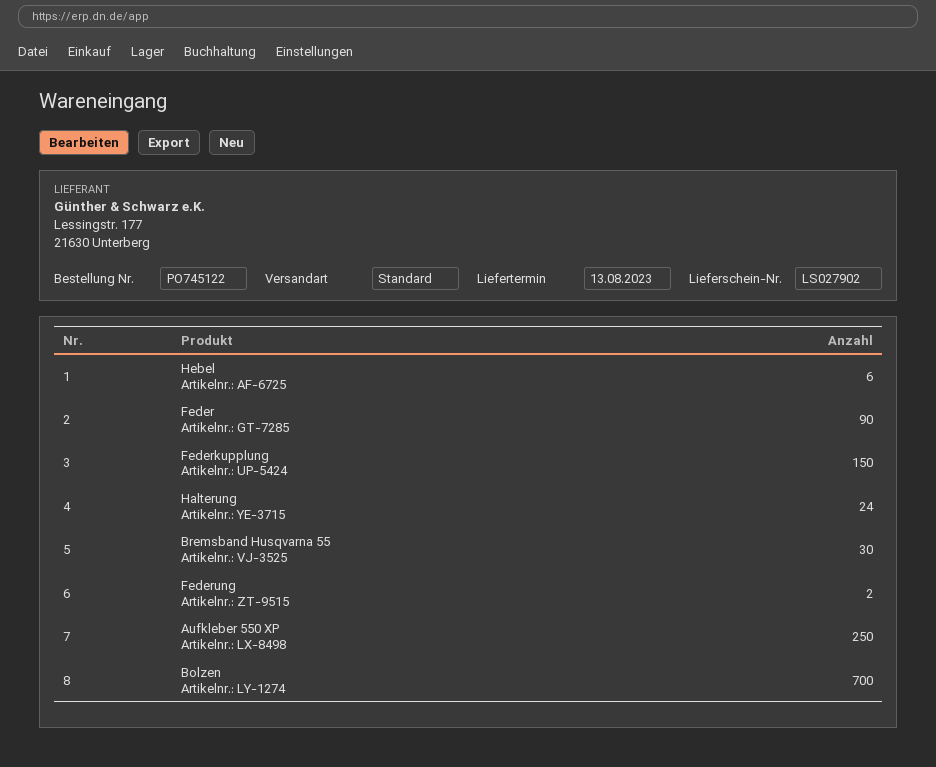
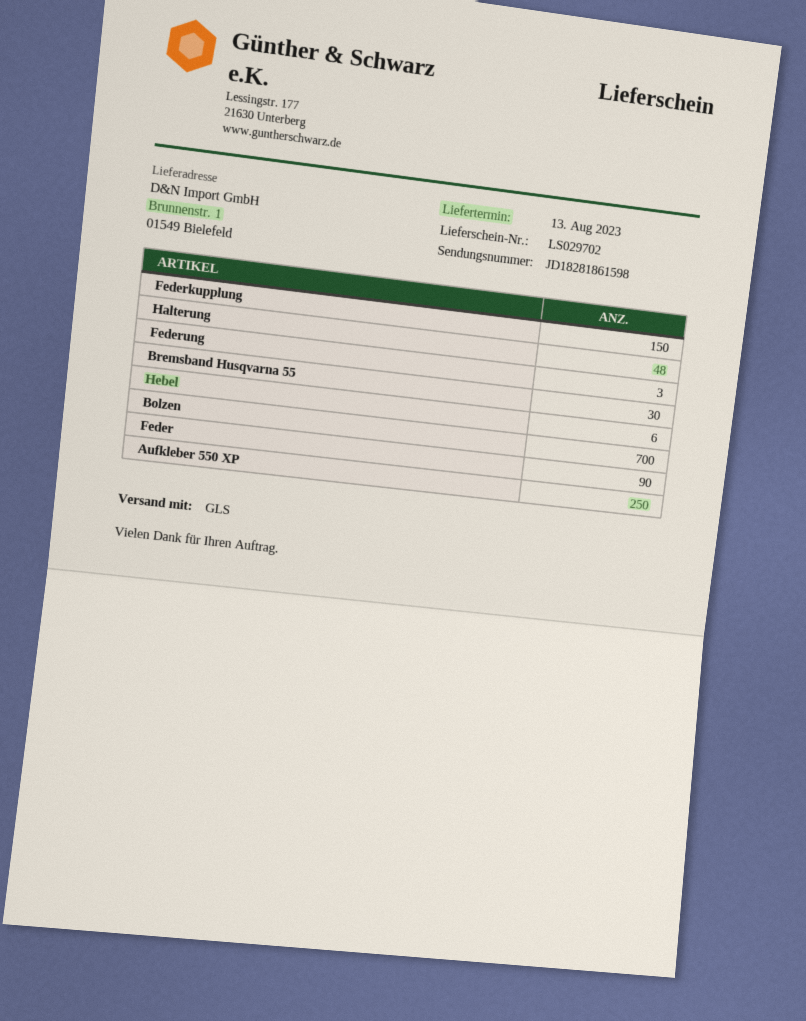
delivery note number: LS027902 -> LS029702
shipping method: standard -> GLS
Halterung: 24 -> 48
Federung: 2 -> 3

